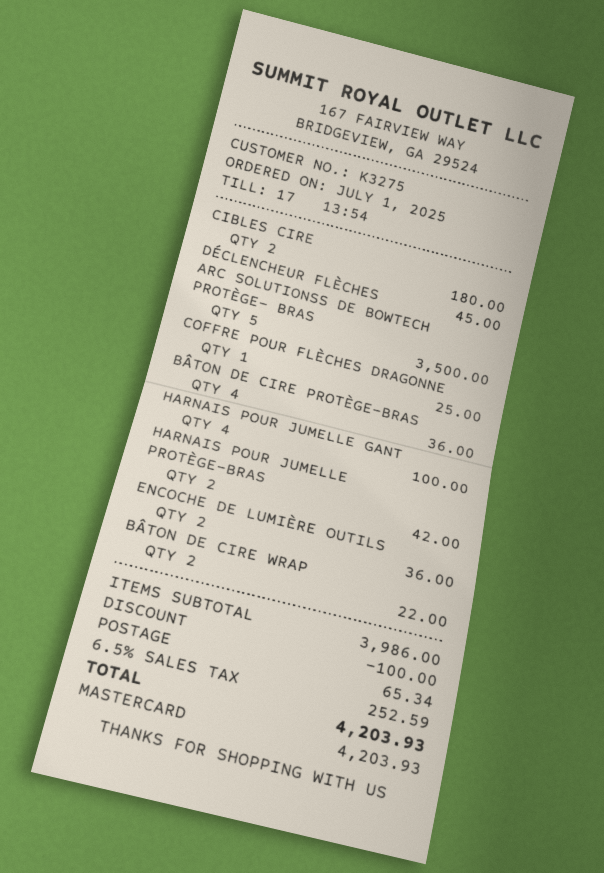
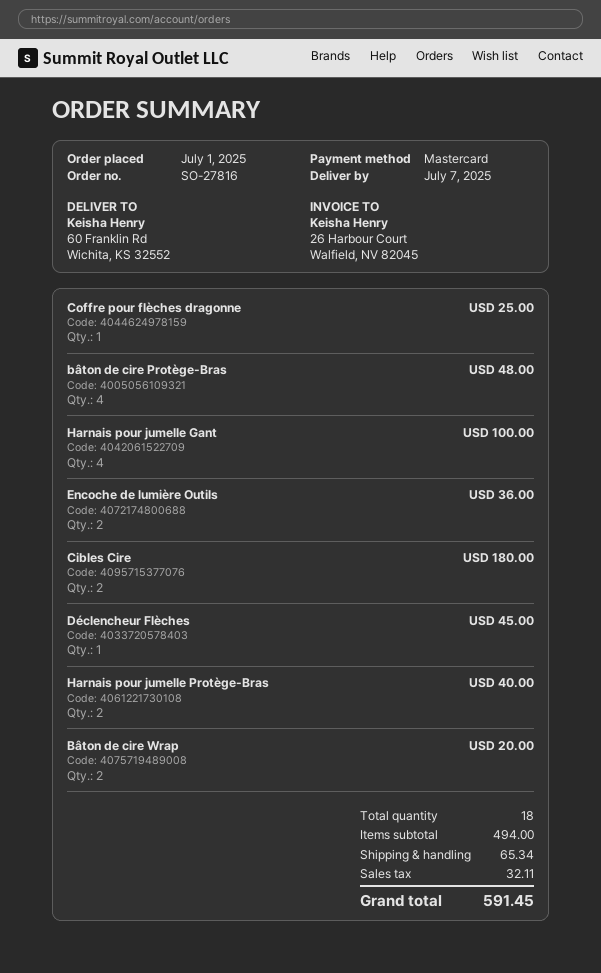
ARC SOLUTIONSS DE BOWTECH PROTÈGE- BRAS: 5 for 3500.00 -> none
BÂTON DE CIRE PROTÈGE-BRAS: 4 for 36.00 -> 4 for 48.00
HARNAIS POUR JUMELLE PROTÈGE-BRAS: 2 for 42.00 -> 2 for 40.00
BÂTON DE CIRE WRAP: 2 for 22.00 -> 2 for 20.00
subtotal: 3986.00 -> 494.00
discount: 100.00 -> none
tax: 252.59 -> 32.11
total: 4203.93 -> 591.45

